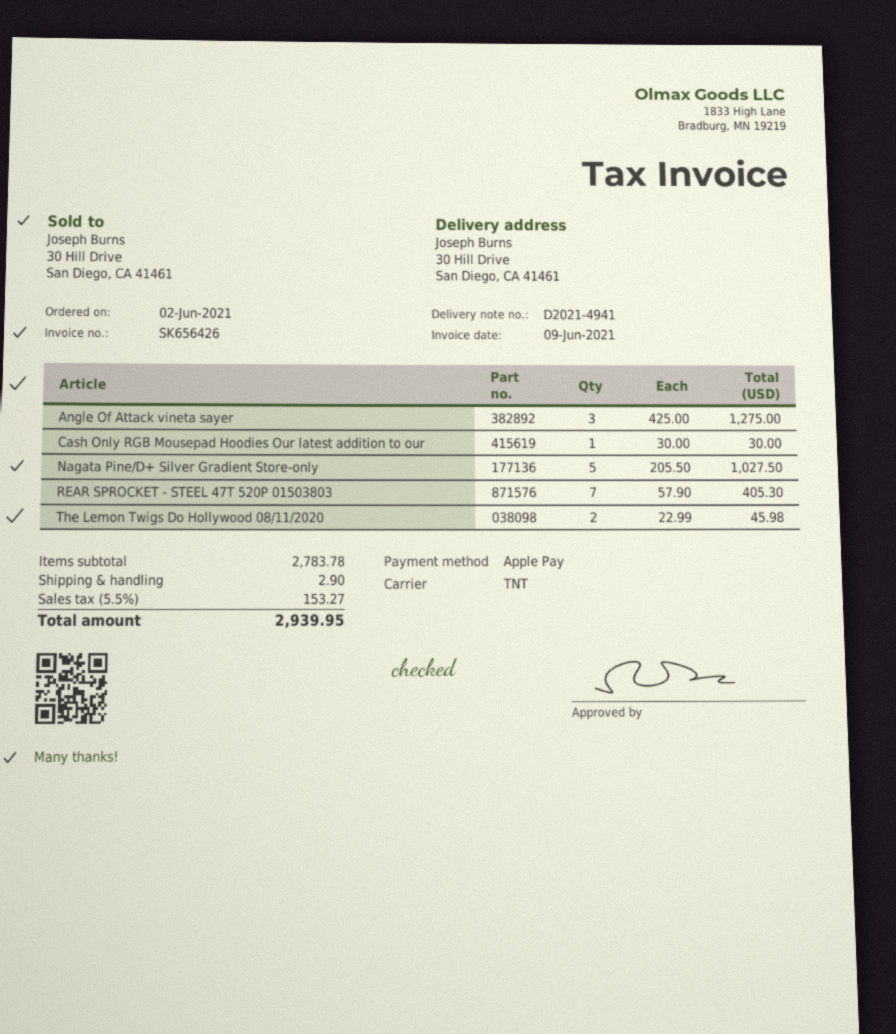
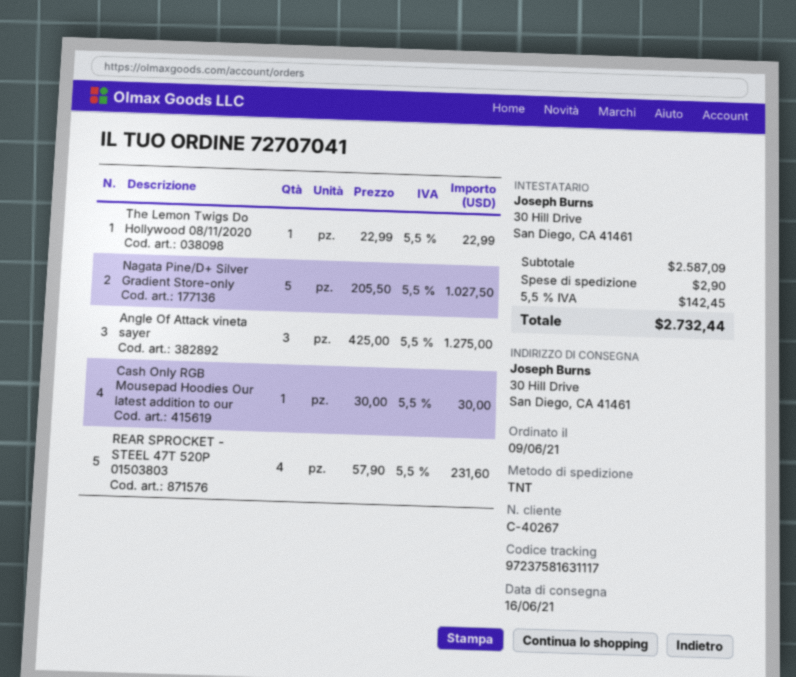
order date: 2021-06-02 -> 2021-06-09
REAR SPROCKET - STEEL 47T 520P 01503803: 7 x 57.90 = 405.30 -> 4 x 57.90 = 231.60
The Lemon Twigs Do Hollywood 08/11/2020: 2 x 22.99 = 45.98 -> 1 x 22.99 = 22.99
subtotal: 2783.78 -> 2587.09
tax: 5.5% = 153.27 -> 5.5% = 142.45
total: 2939.95 -> 2732.44

